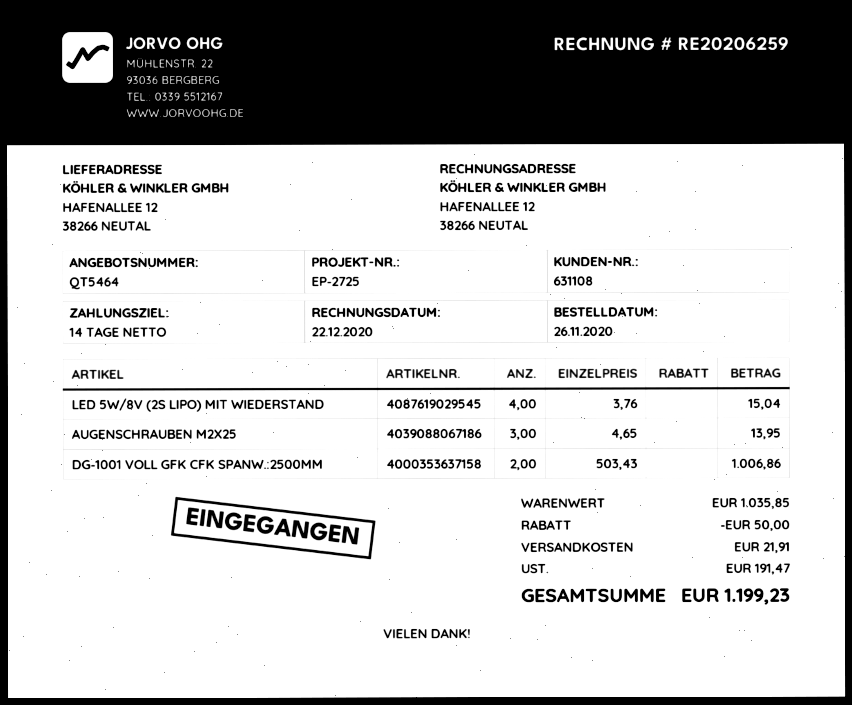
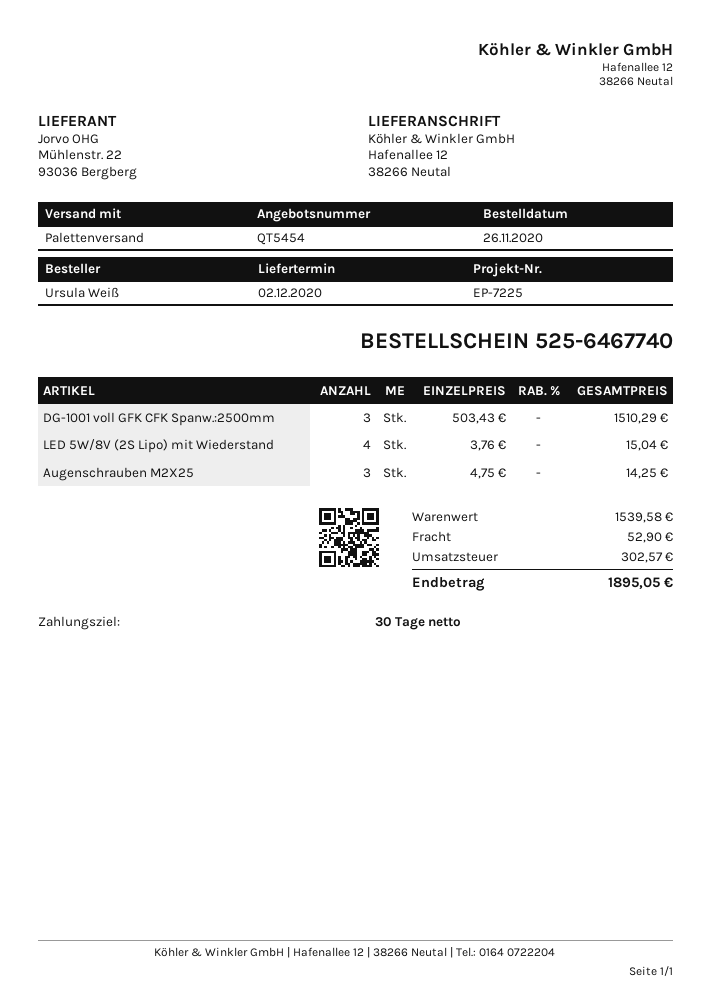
quote number: QT5464 -> QT5454
payment terms: 14 days -> 30 days
reference: EP-2725 -> EP-7225
AUGENSCHRAUBEN M2X25: 3 x 4.65 = 13.95 -> 3 x 4.75 = 14.25
DG-1001 VOLL GFK CFK SPANW.:2500MM: 2 x 503.43 = 1006.86 -> 3 x 503.43 = 1510.29
subtotal: 1035.85 -> 1539.58
discount: 50.00 -> none
shipping: 21.91 -> 52.90
tax: 191.47 -> 302.57
total: 1199.23 -> 1895.05

